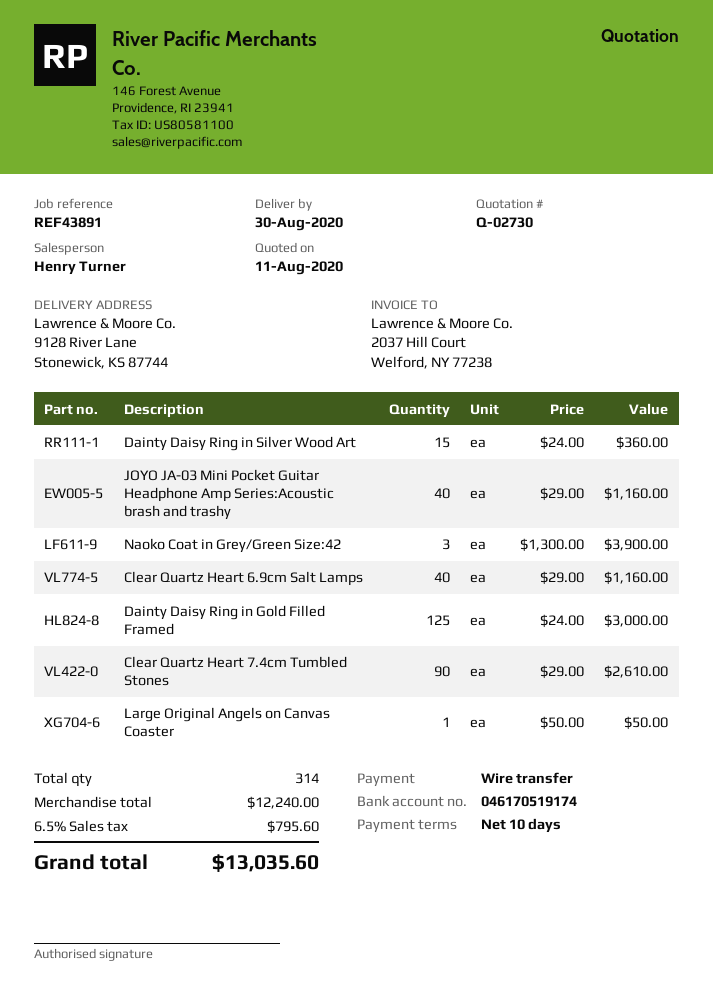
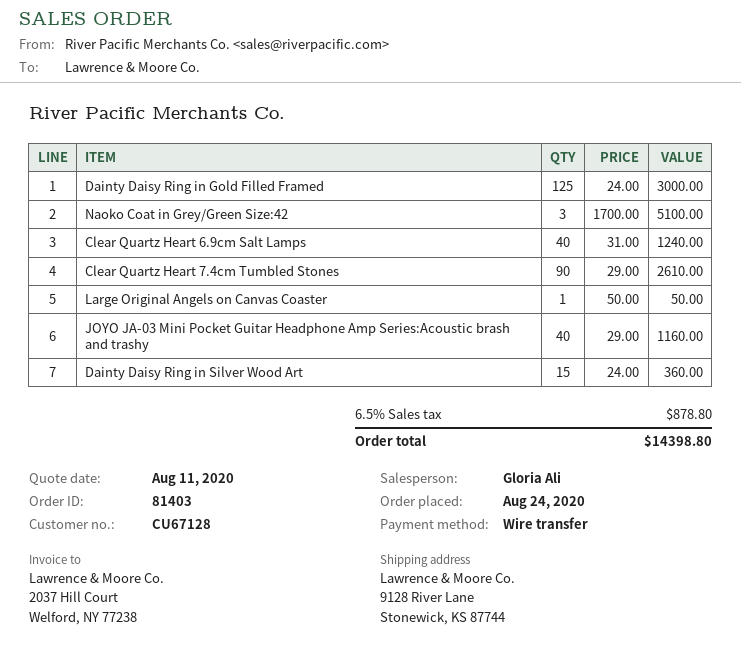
sales rep: Henry Turner -> Gloria Ali
Naoko Coat in Grey/Green Size:42: 3 x 1300.00 = 3900.00 -> 3 x 1700.00 = 5100.00
Clear Quartz Heart 6.9cm Salt Lamps: 40 x 29.00 = 1160.00 -> 40 x 31.00 = 1240.00
tax: 6.5% = 795.60 -> 6.5% = 878.80
total: 13035.60 -> 14398.80

